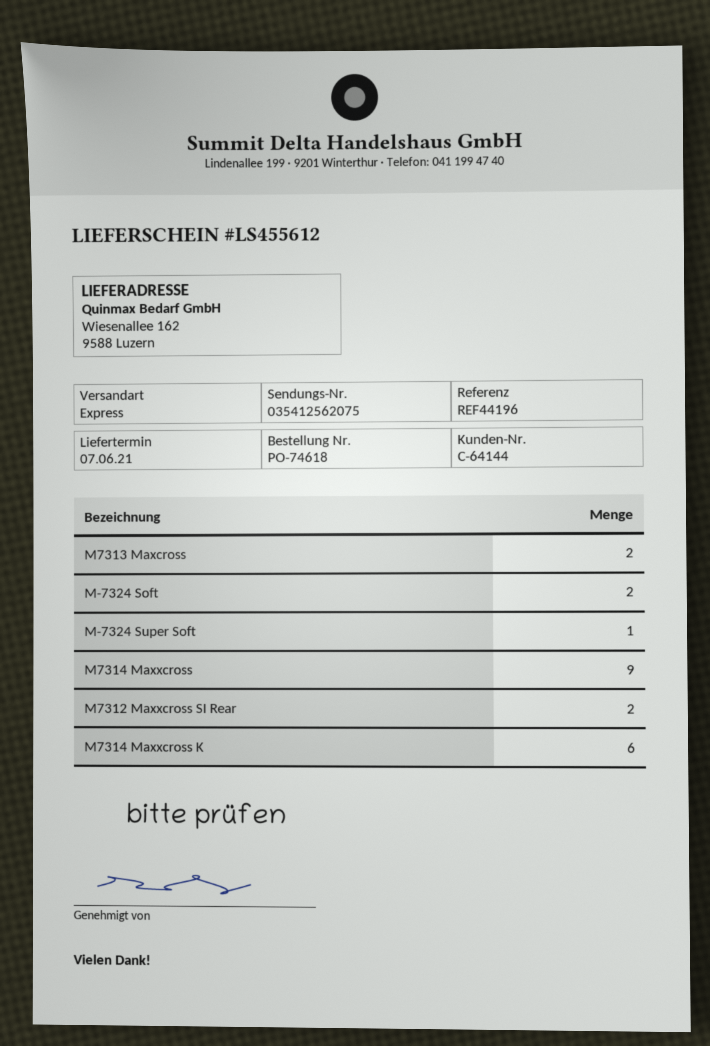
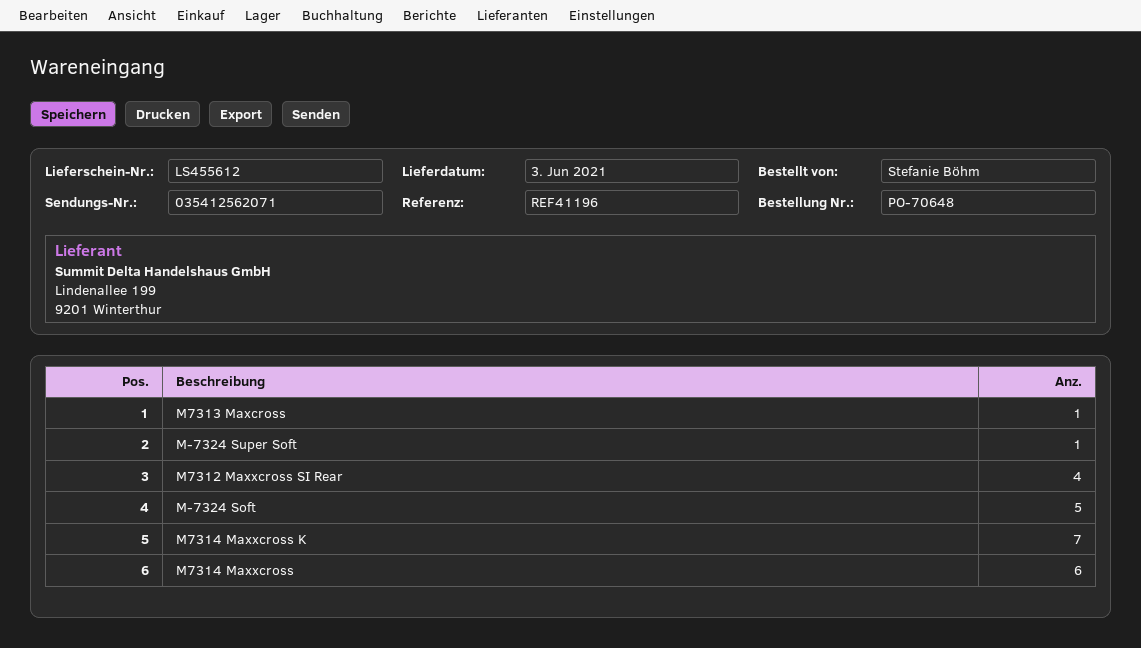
order number: PO-74618 -> PO-70648
delivery date: 2021-06-07 -> 2021-06-03
reference: REF44196 -> REF41196
tracking number: 035412562075 -> 035412562071
M7313 Maxcross: 2 -> 1
M-7324 Soft: 2 -> 5
M7314 Maxxcross: 9 -> 6
M7312 Maxxcross SI Rear: 2 -> 4
M7314 Maxxcross K: 6 -> 7

